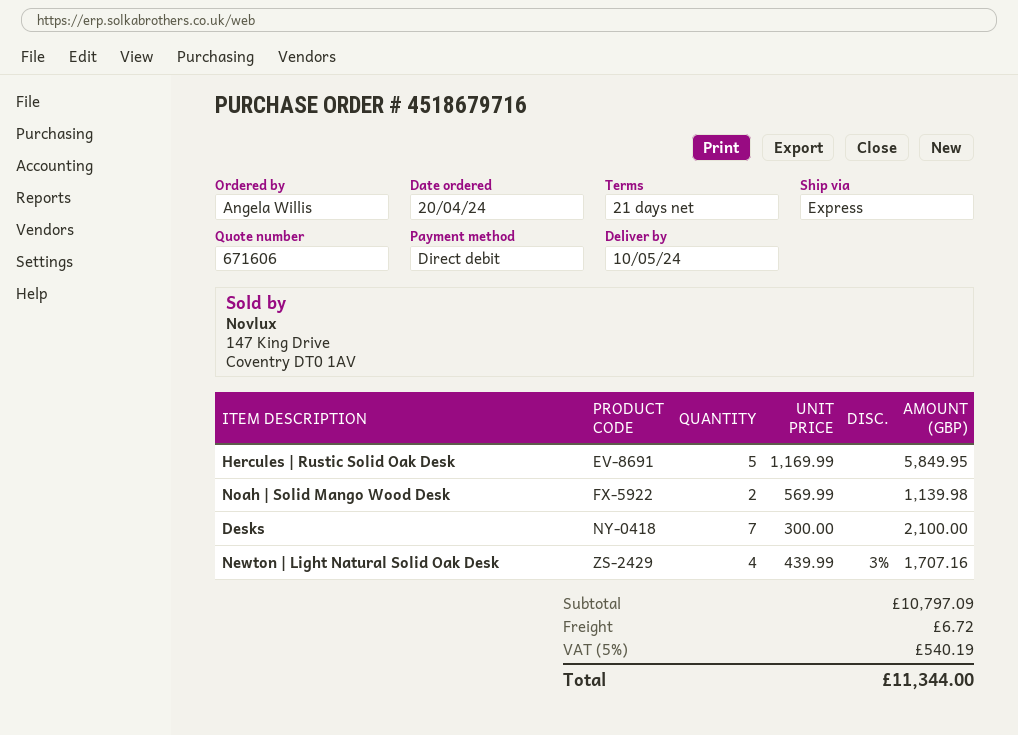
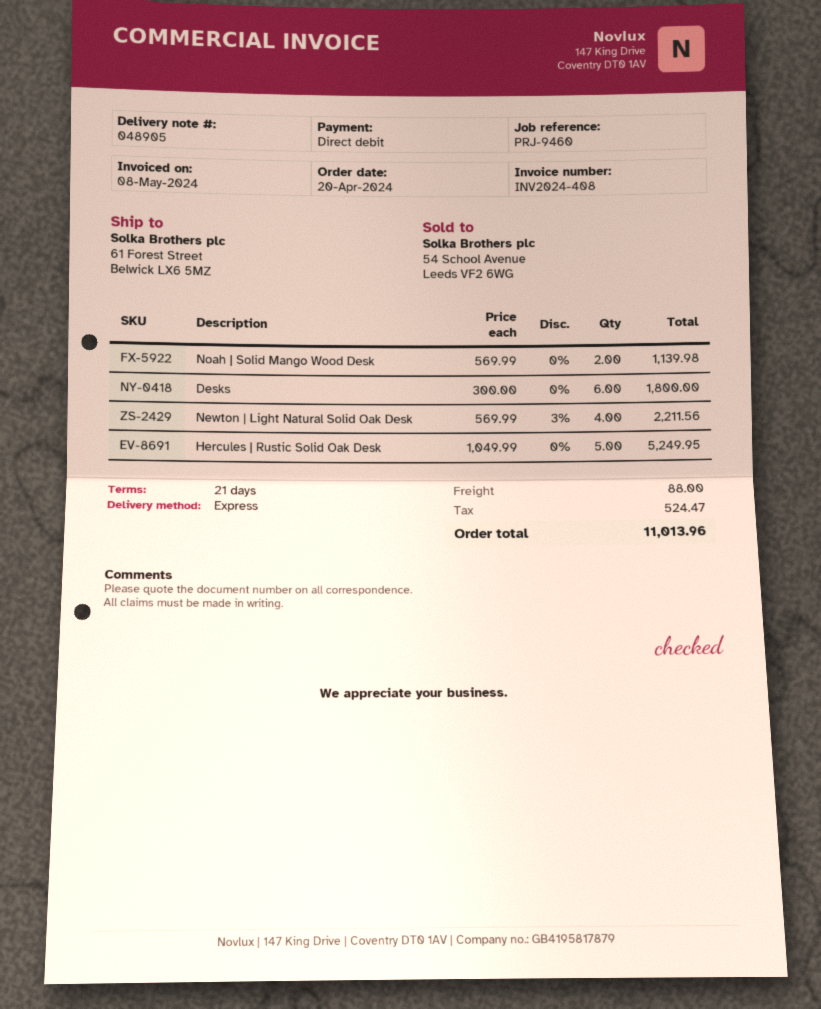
Hercules | Rustic Solid Oak Desk: 5 x 1169.99 = 5849.95 -> 5 x 1049.99 = 5249.95
Desks: 7 x 300.00 = 2100.00 -> 6 x 300.00 = 1800.00
Newton | Light Natural Solid Oak Desk: 4 x 439.99 - 3% = 1707.16 -> 4 x 569.99 - 3% = 2211.56
shipping: 6.72 -> 88.00
tax: 540.19 -> 524.47
total: 11344.00 -> 11013.96

